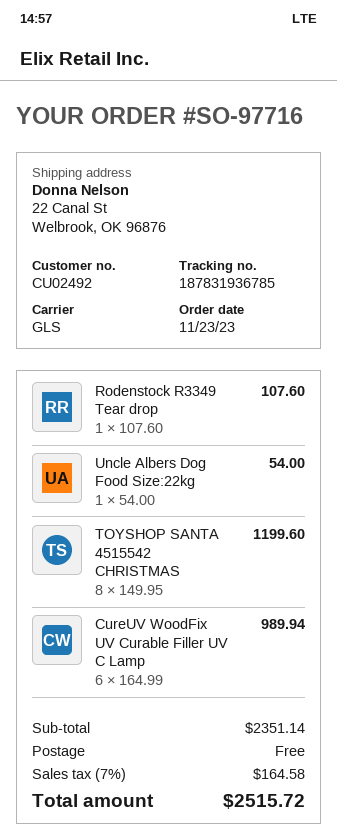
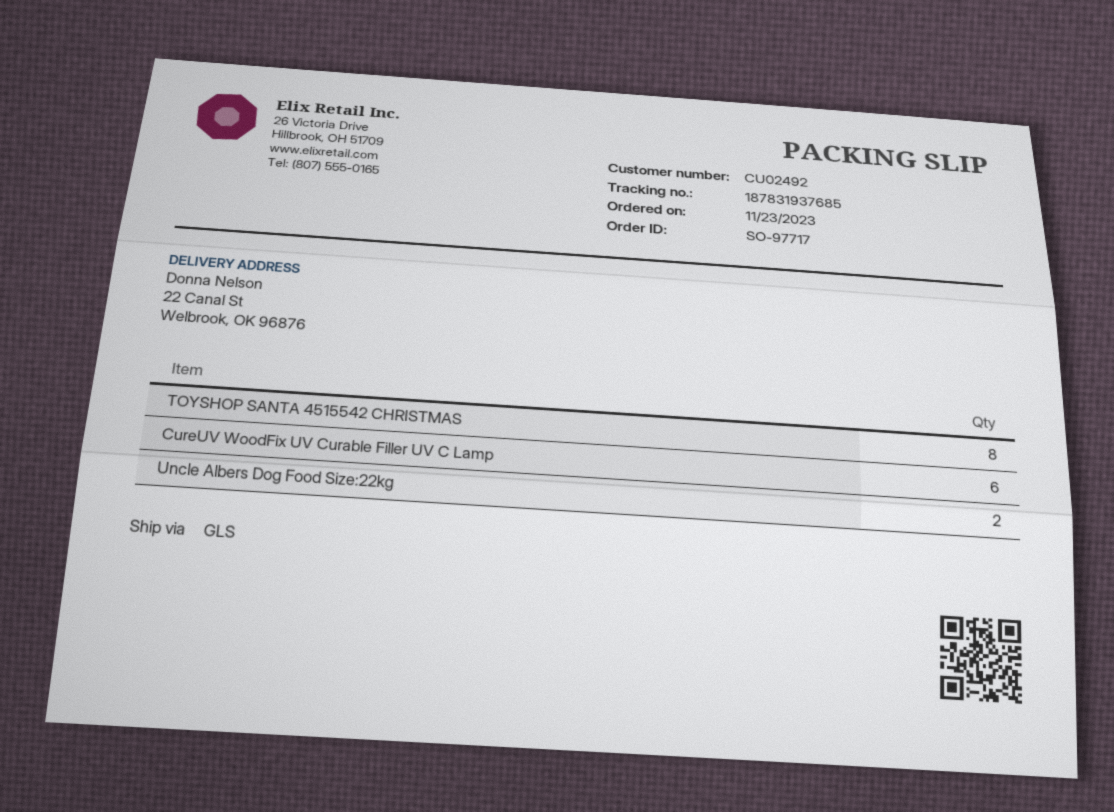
order number: SO-97716 -> SO-97717
tracking number: 187831936785 -> 187831937685
Rodenstock R3349 Tear drop: 1 -> none
Uncle Albers Dog Food Size:22kg: 1 -> 2

